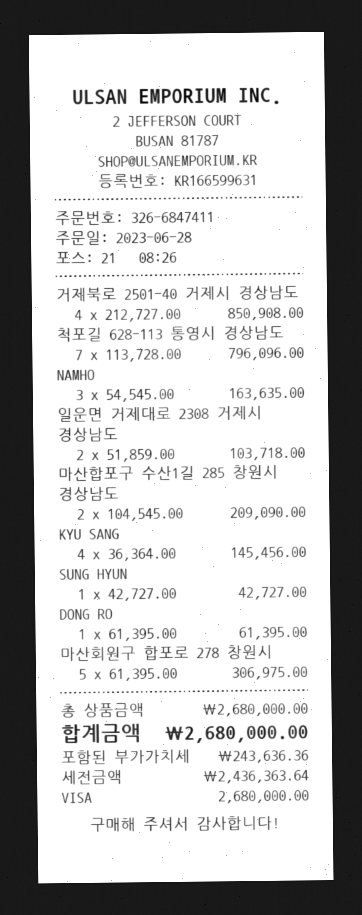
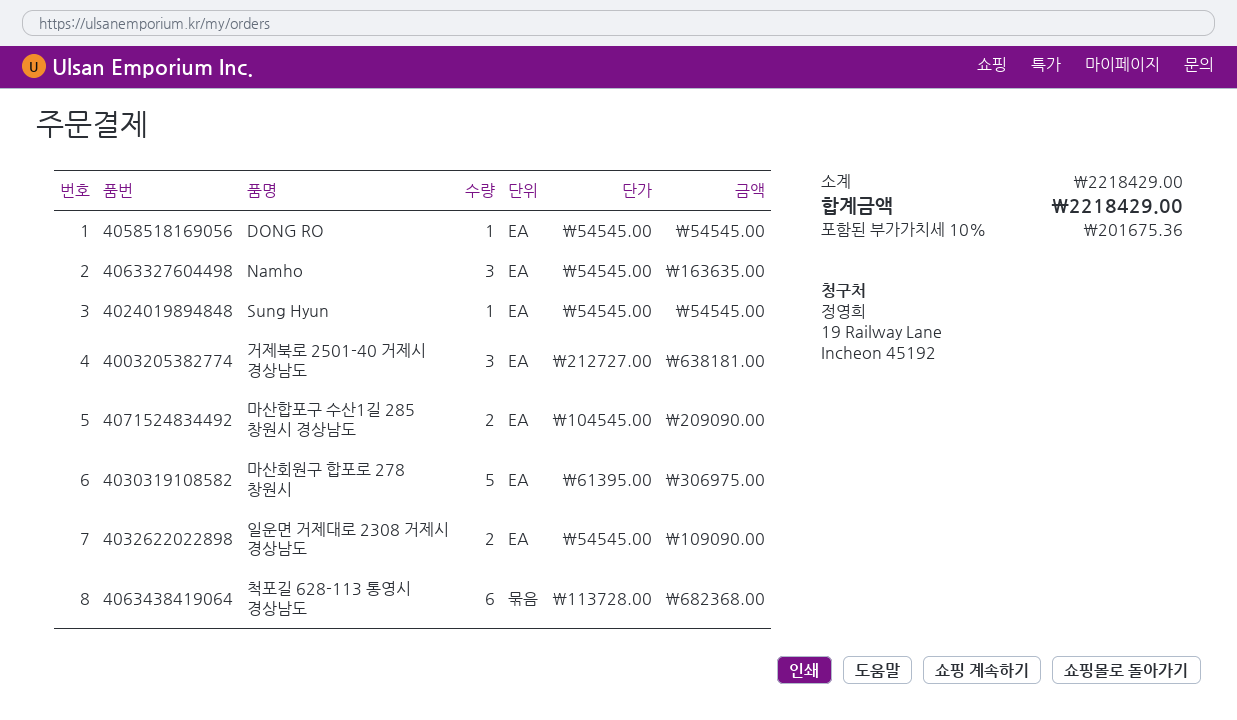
거제북로 2501-40 거제시 경상남도: 4 x 212727.00 = 850908.00 -> 3 x 212727.00 = 638181.00
척포길 628-113 통영시 경상남도: 7 x 113728.00 = 796096.00 -> 6 x 113728.00 = 682368.00
일운면 거제대로 2308 거제시 경상남도: 2 x 51859.00 = 103718.00 -> 2 x 54545.00 = 109090.00
KYU SANG: 4 x 36364.00 = 145456.00 -> none
SUNG HYUN: 1 x 42727.00 = 42727.00 -> 1 x 54545.00 = 54545.00
DONG RO: 1 x 61395.00 = 61395.00 -> 1 x 54545.00 = 54545.00
subtotal: 2680000.00 -> 2218429.00
tax: 243636.36 -> 201675.36
total: 2680000.00 -> 2218429.00

